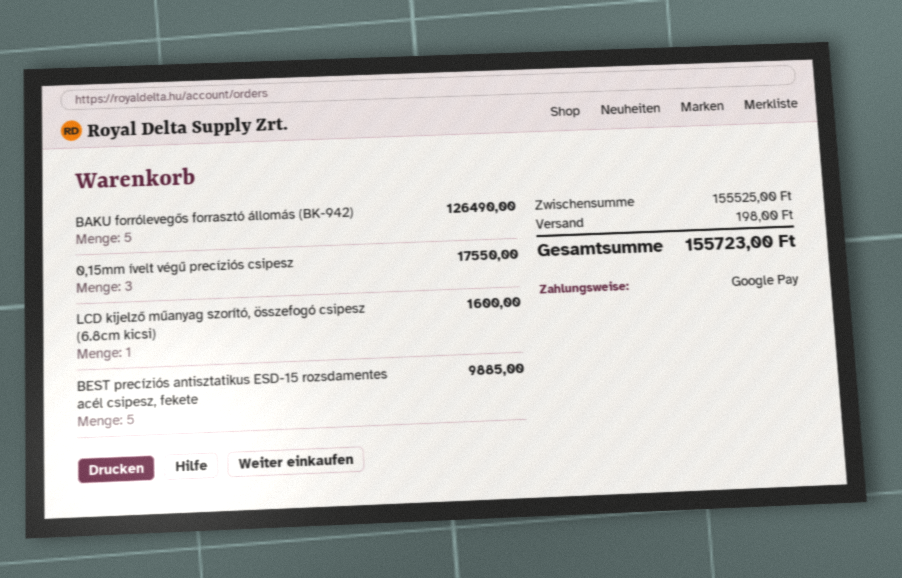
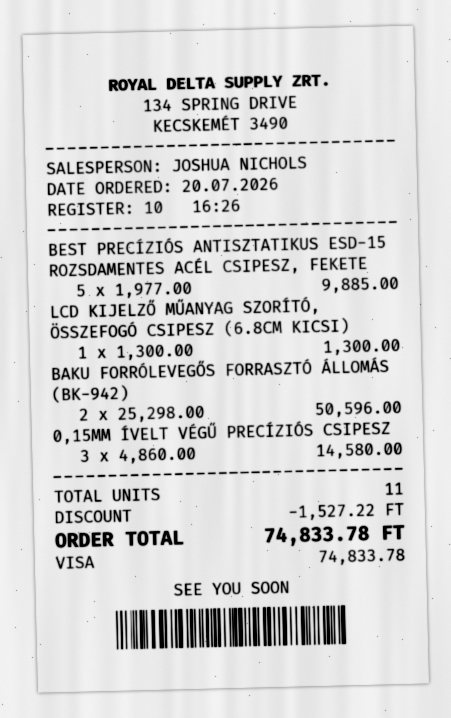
payment method: Google Pay -> Visa
BAKU forrólevegős forrasztó állomás (BK-942): 5 for 126490.00 -> 2 for 50596.00
0,15mm ívelt végű precíziós csipesz: 3 for 17550.00 -> 3 for 14580.00
LCD kijelző műanyag szorító, összefogó csipesz (6.8cm kicsi): 1 for 1600.00 -> 1 for 1300.00
discount: none -> 1527.22
shipping: 198.00 -> none
total: 155723.00 -> 74833.78

